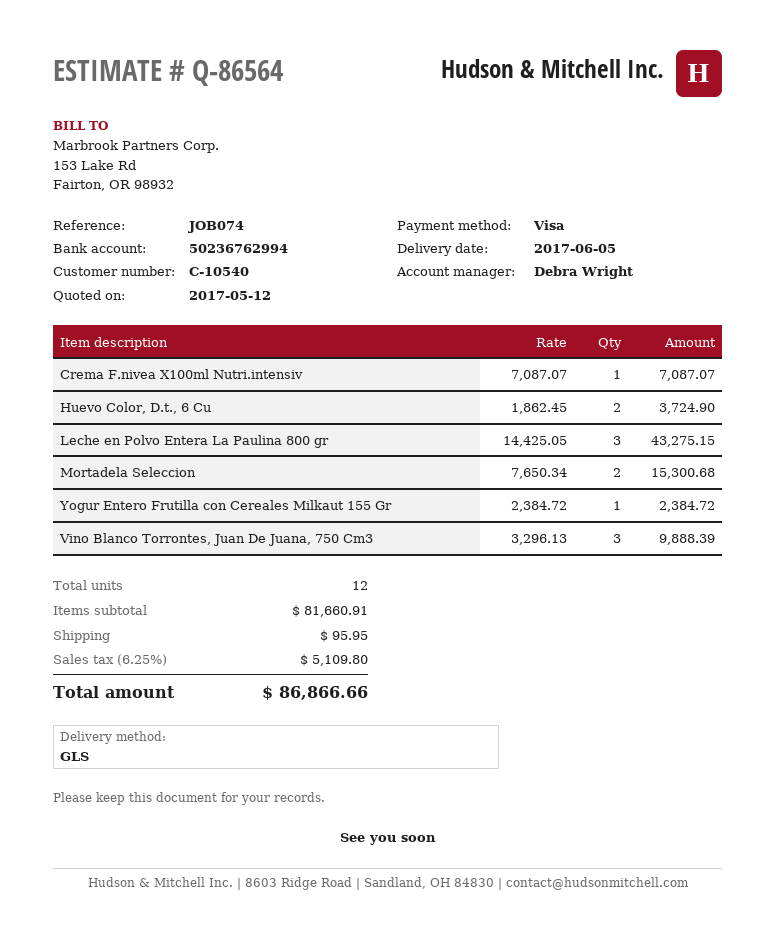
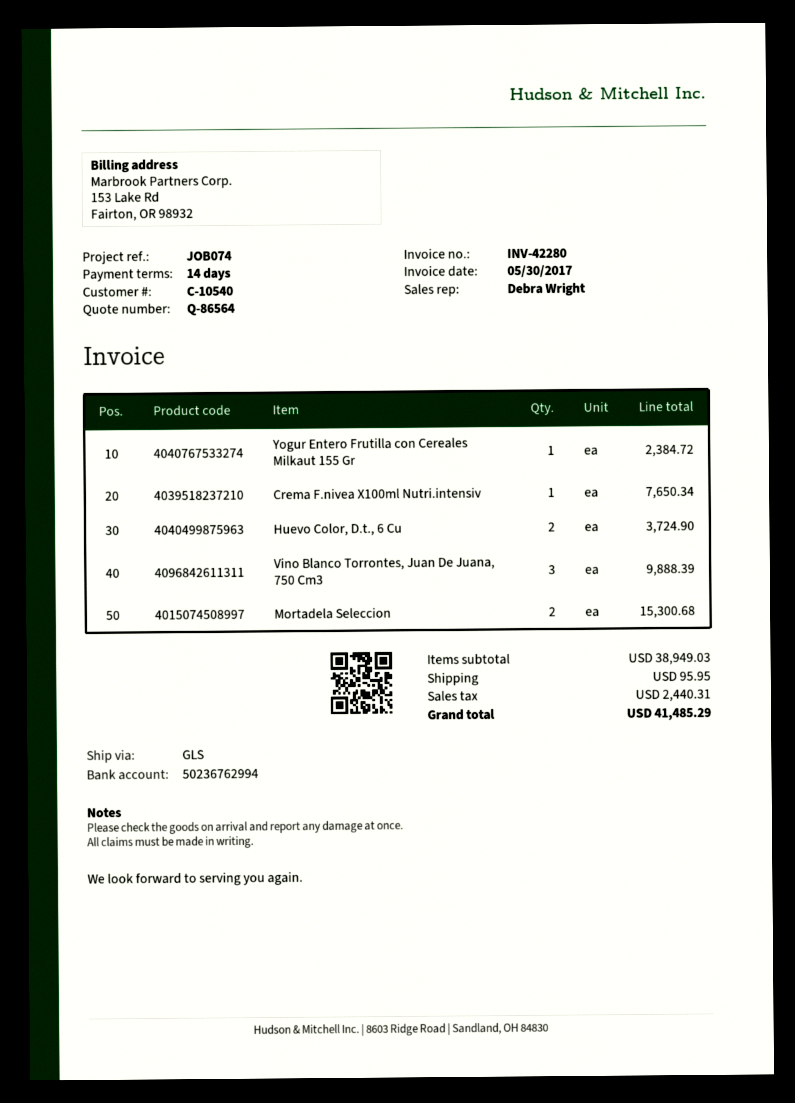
Crema F.nivea X100ml Nutri.intensiv: 1 for 7087.07 -> 1 for 7650.34
Leche en Polvo Entera La Paulina 800 gr: 3 for 43275.15 -> none
subtotal: 81660.91 -> 38949.03
tax: 5109.80 -> 2440.31
total: 86866.66 -> 41485.29

